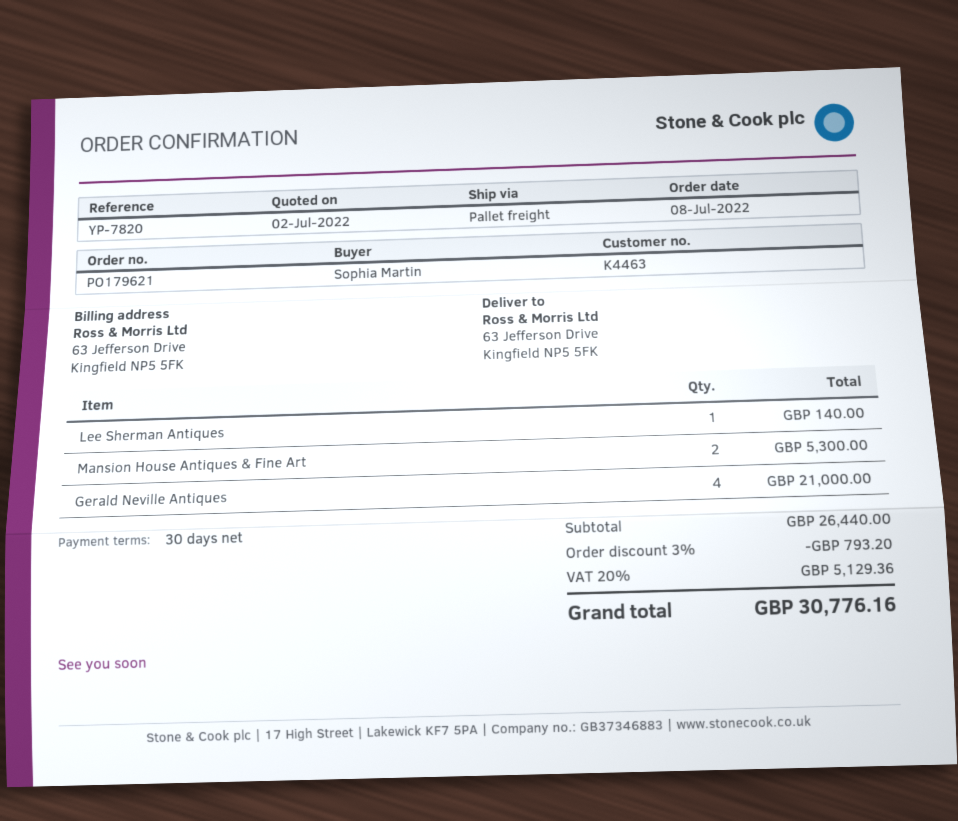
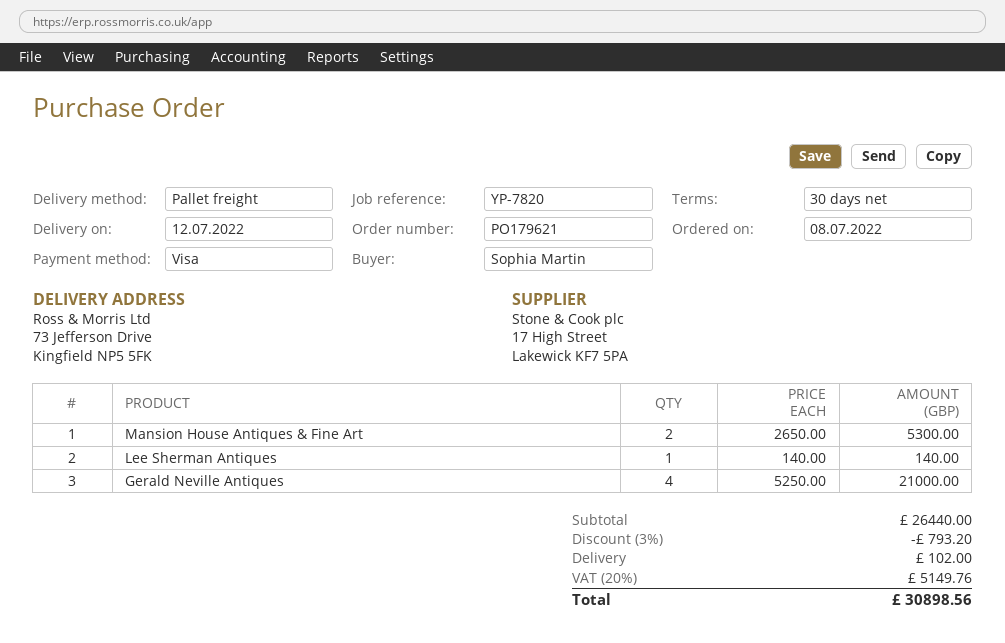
ship to: 63 Jefferson Drive, Kingfield NP5 5FK -> 73 Jefferson Drive, Kingfield NP5 5FK
shipping: none -> 102.00
tax: 20% = 5129.36 -> 20% = 5149.76
total: 30776.16 -> 30898.56

